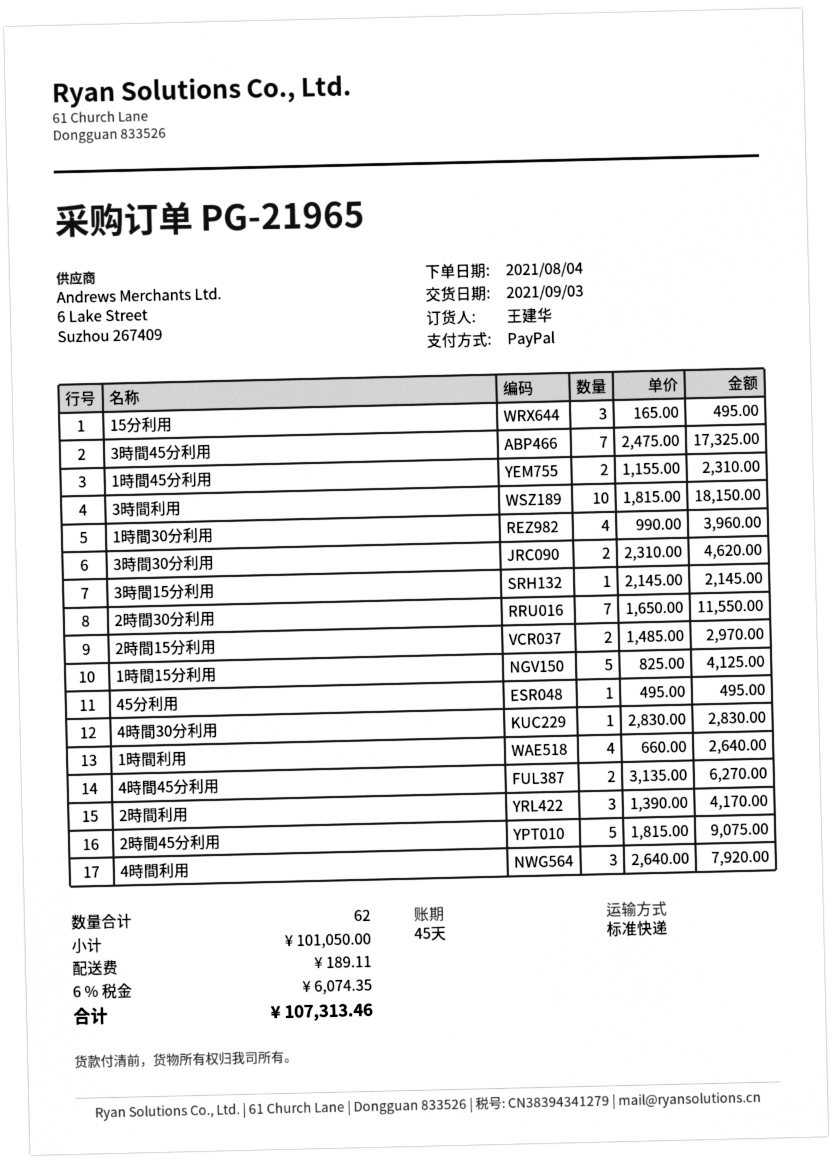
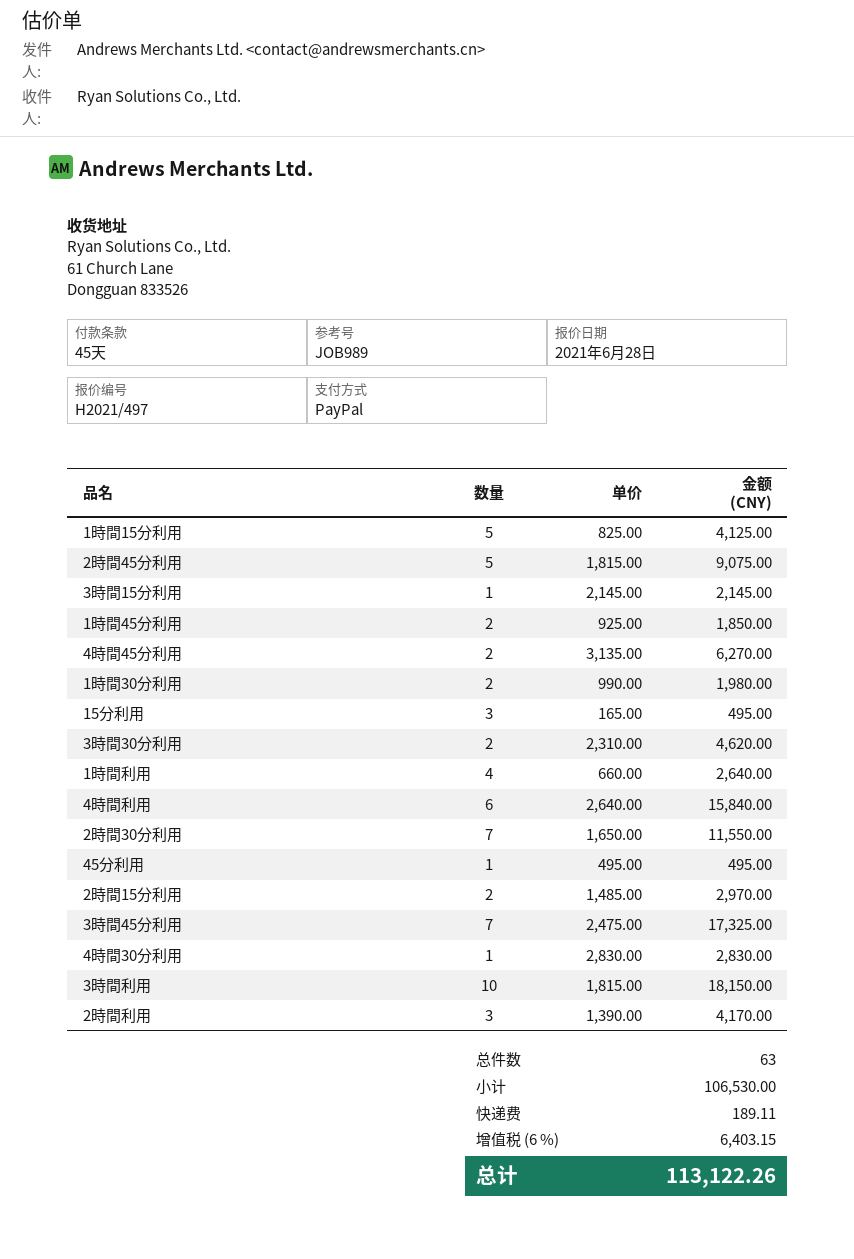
1時間45分利用: 2 x 1155.00 = 2310.00 -> 2 x 925.00 = 1850.00
1時間30分利用: 4 x 990.00 = 3960.00 -> 2 x 990.00 = 1980.00
4時間利用: 3 x 2640.00 = 7920.00 -> 6 x 2640.00 = 15840.00
total quantity: 62 -> 63
subtotal: 101050.00 -> 106530.00
tax: 6% = 6074.35 -> 6% = 6403.15
total: 107313.46 -> 113122.26

